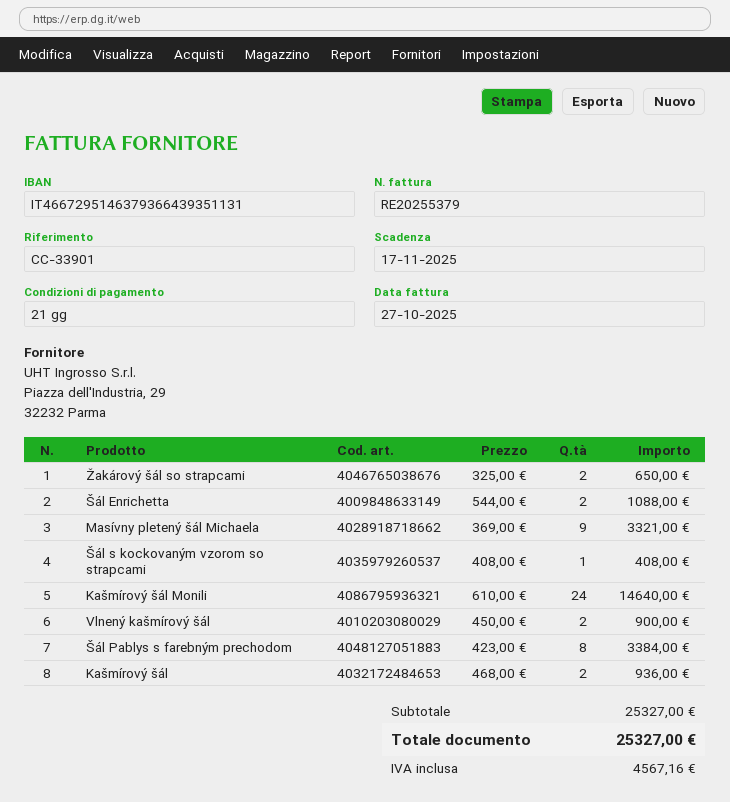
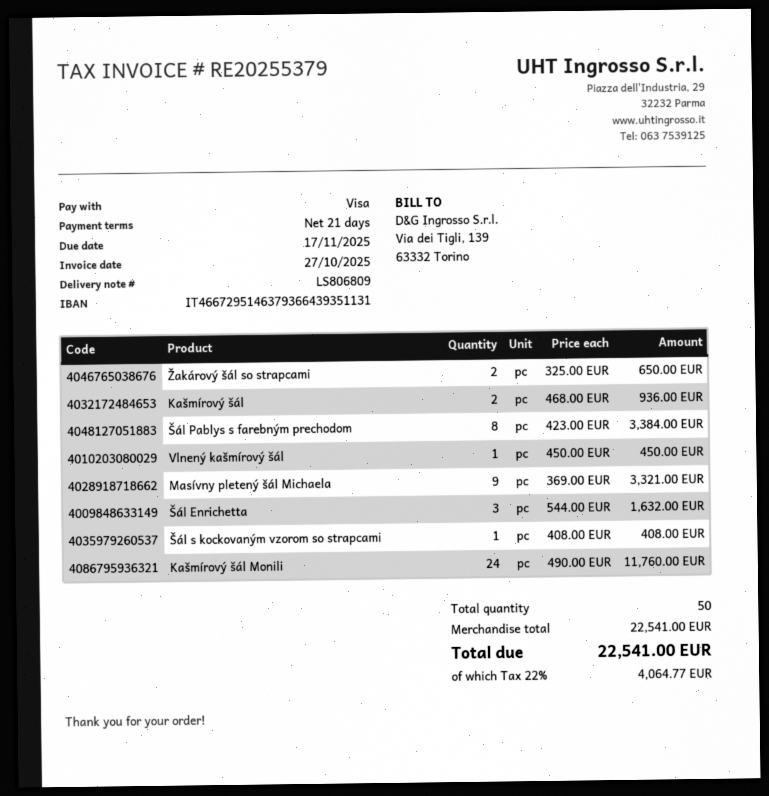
Šál Enrichetta: 2 x 544.00 = 1088.00 -> 3 x 544.00 = 1632.00
Kašmírový šál Monili: 24 x 610.00 = 14640.00 -> 24 x 490.00 = 11760.00
Vlnený kašmírový šál: 2 x 450.00 = 900.00 -> 1 x 450.00 = 450.00
subtotal: 25327.00 -> 22541.00
tax: 4567.16 -> 4064.77
total: 25327.00 -> 22541.00

